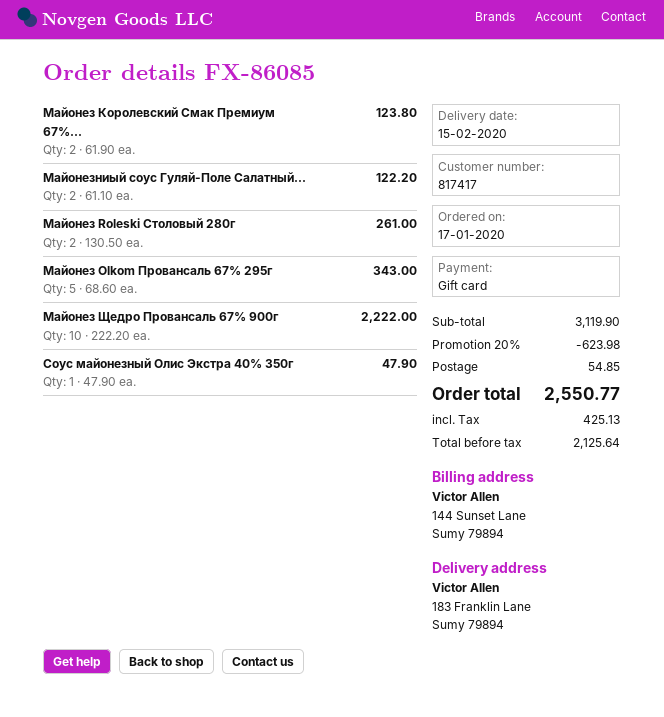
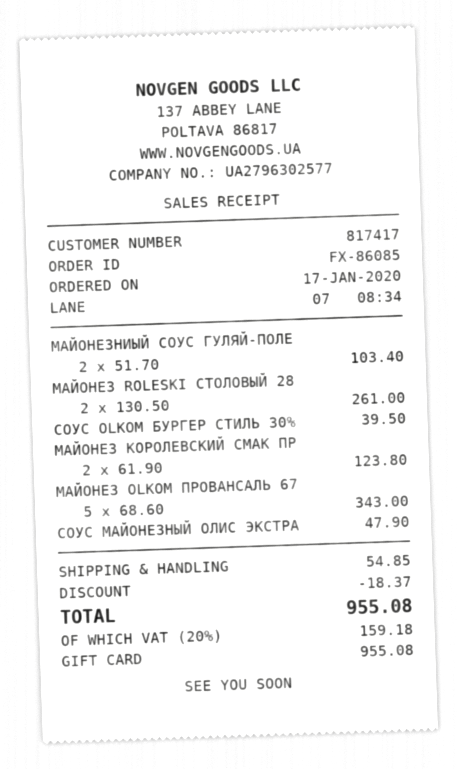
Майонезниый соус Гуляй-Поле Салатный...: 2 x 61.10 = 122.20 -> 2 x 51.70 = 103.40
Майонез Щедро Провансаль 67% 900г: 10 x 222.20 = 2222.00 -> none
СОУС OLKOM БУРГЕР СТИЛЬ 30%: none -> 1 x 39.50 = 39.50
discount: 623.98 -> 18.37
tax: 425.13 -> 159.18
total: 2550.77 -> 955.08

